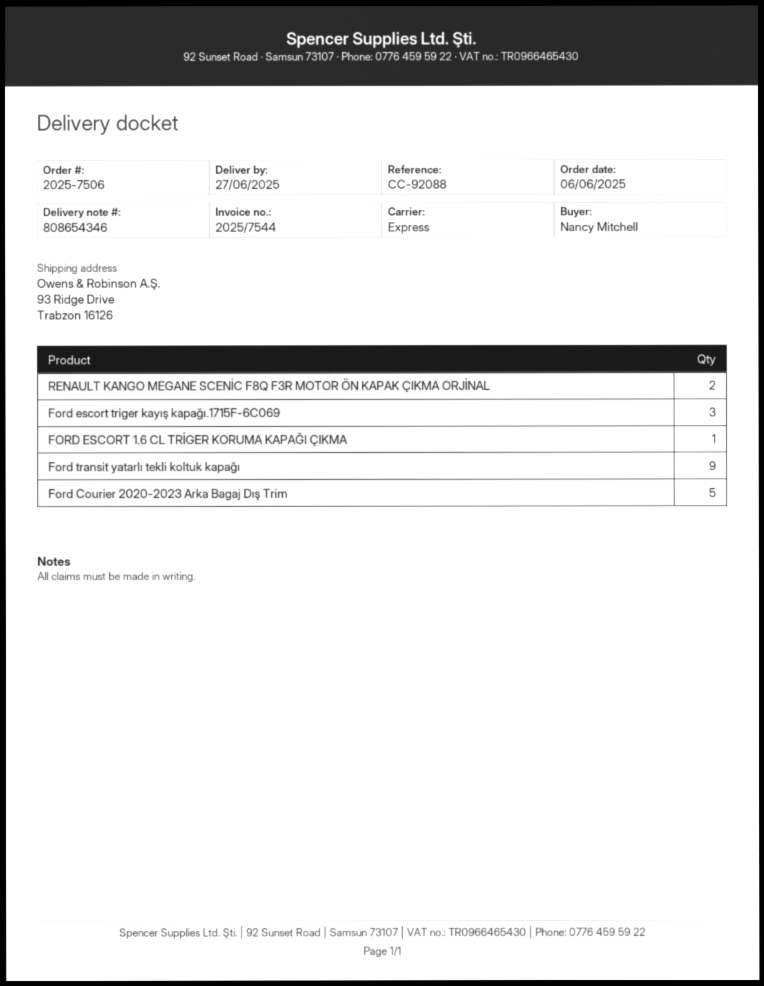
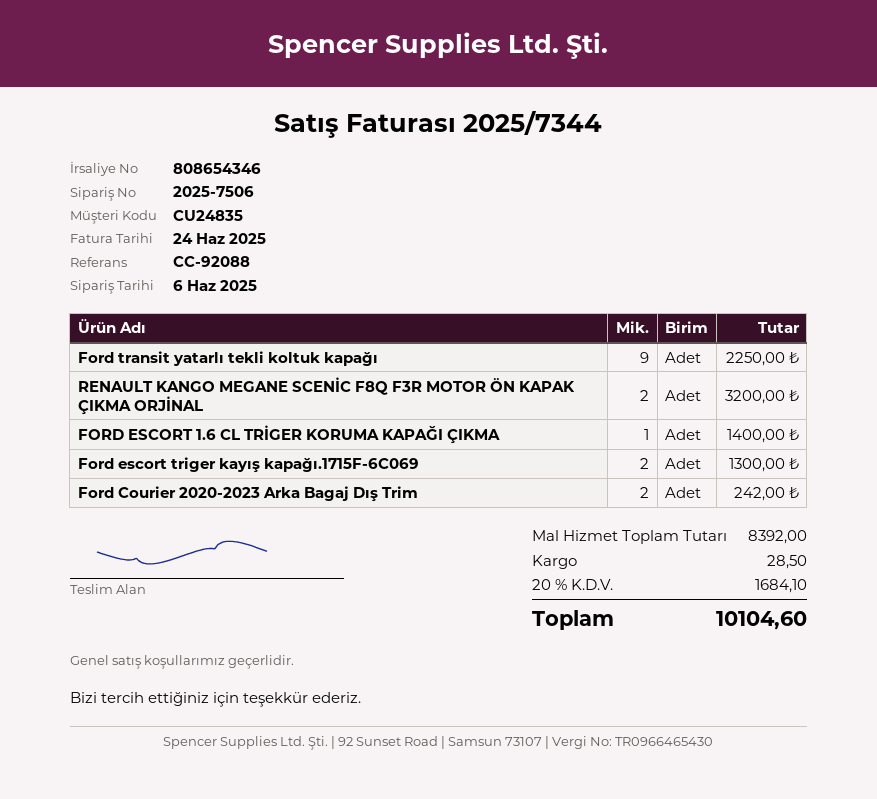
invoice number: 2025/7544 -> 2025/7344
Ford escort triger kayış kapağı.1715F-6C069: 3 -> 2
Ford Courier 2020-2023 Arka Bagaj Dış Trim: 5 -> 2

